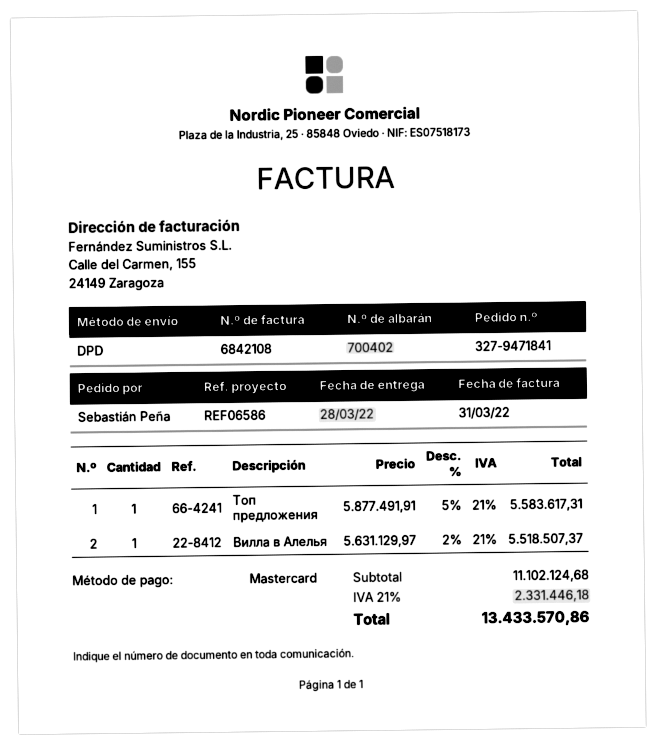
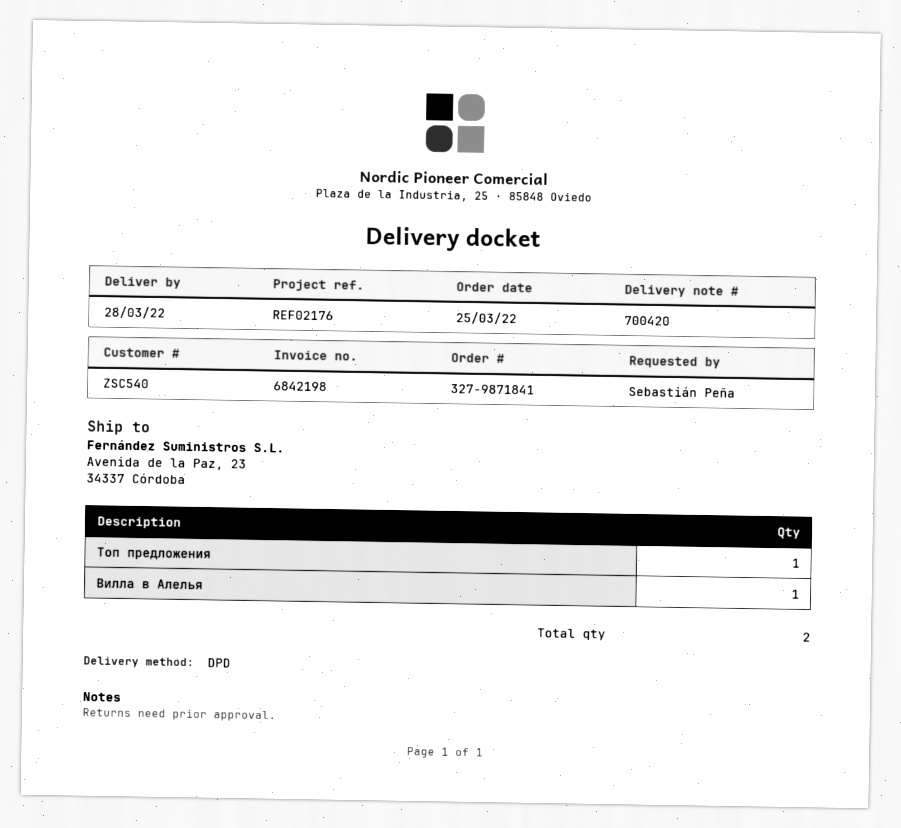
order number: 327-9471841 -> 327-9871841
delivery note number: 700402 -> 700420
invoice number: 6842108 -> 6842198
reference: REF06586 -> REF02176

